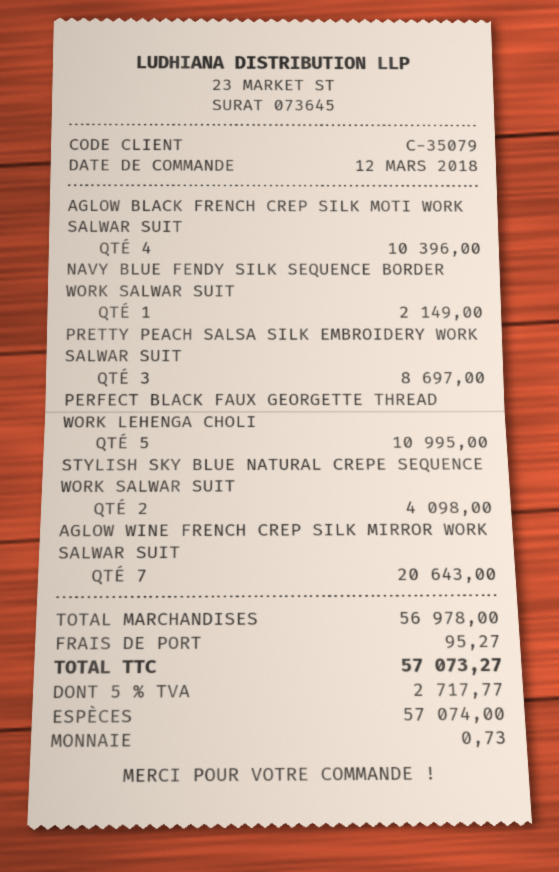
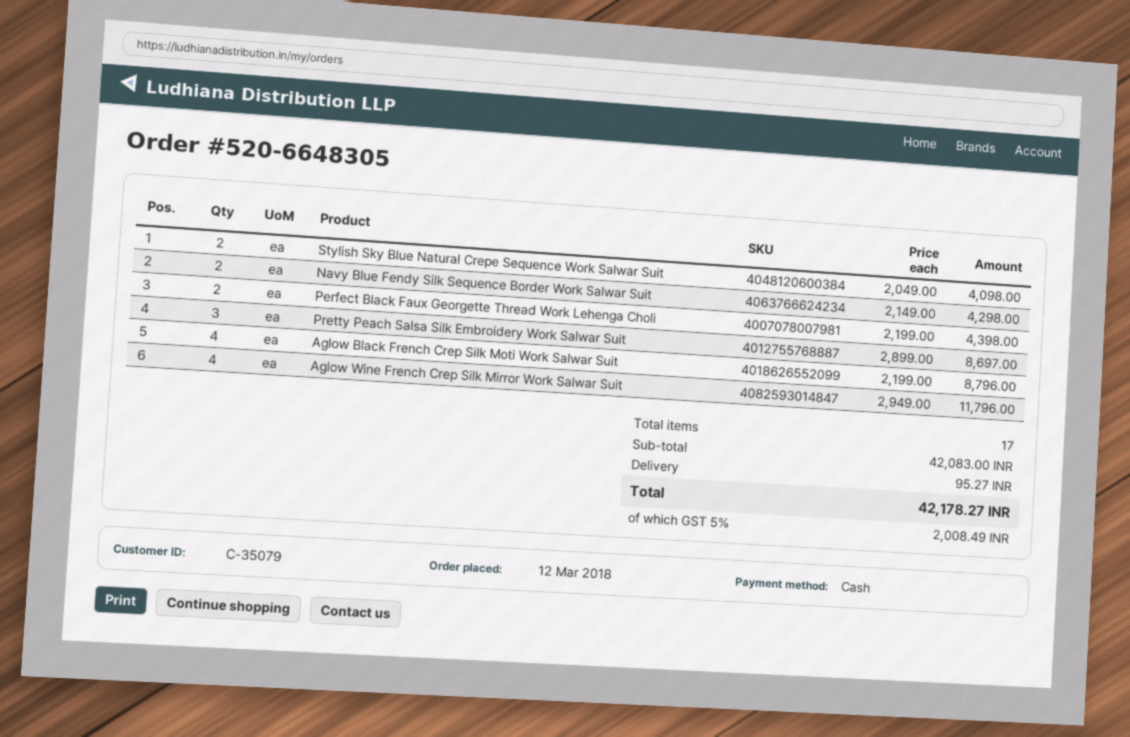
AGLOW BLACK FRENCH CREP SILK MOTI WORK SALWAR SUIT: 4 for 10396.00 -> 4 for 8796.00
NAVY BLUE FENDY SILK SEQUENCE BORDER WORK SALWAR SUIT: 1 for 2149.00 -> 2 for 4298.00
PERFECT BLACK FAUX GEORGETTE THREAD WORK LEHENGA CHOLI: 5 for 10995.00 -> 2 for 4398.00
AGLOW WINE FRENCH CREP SILK MIRROR WORK SALWAR SUIT: 7 for 20643.00 -> 4 for 11796.00
subtotal: 56978.00 -> 42083.00
tax: 5% = 2717.77 -> 5% = 2008.49
total: 57073.27 -> 42178.27

